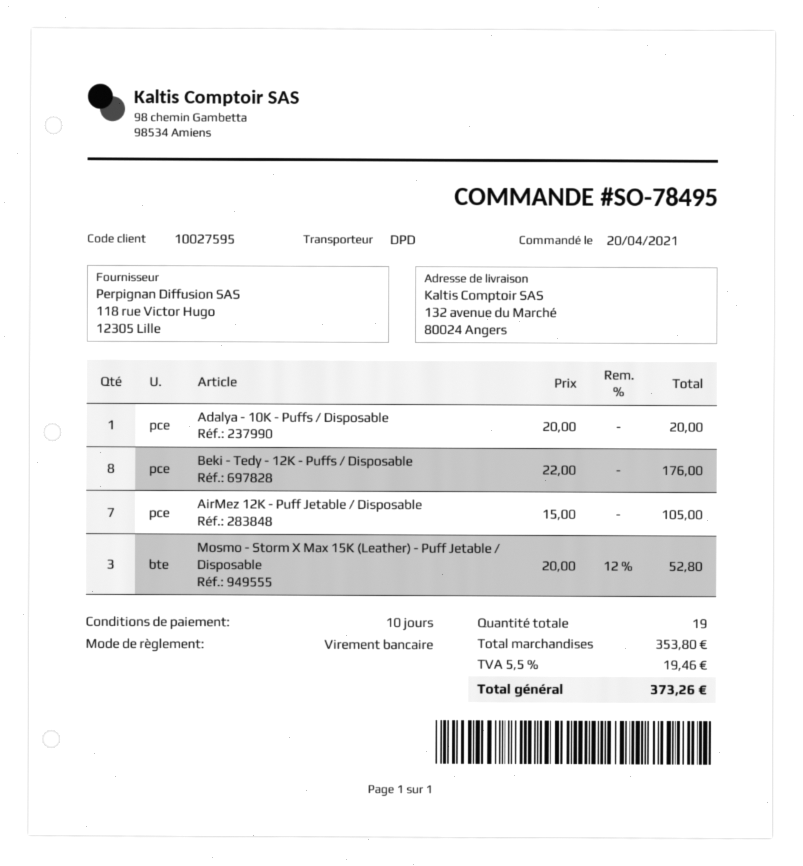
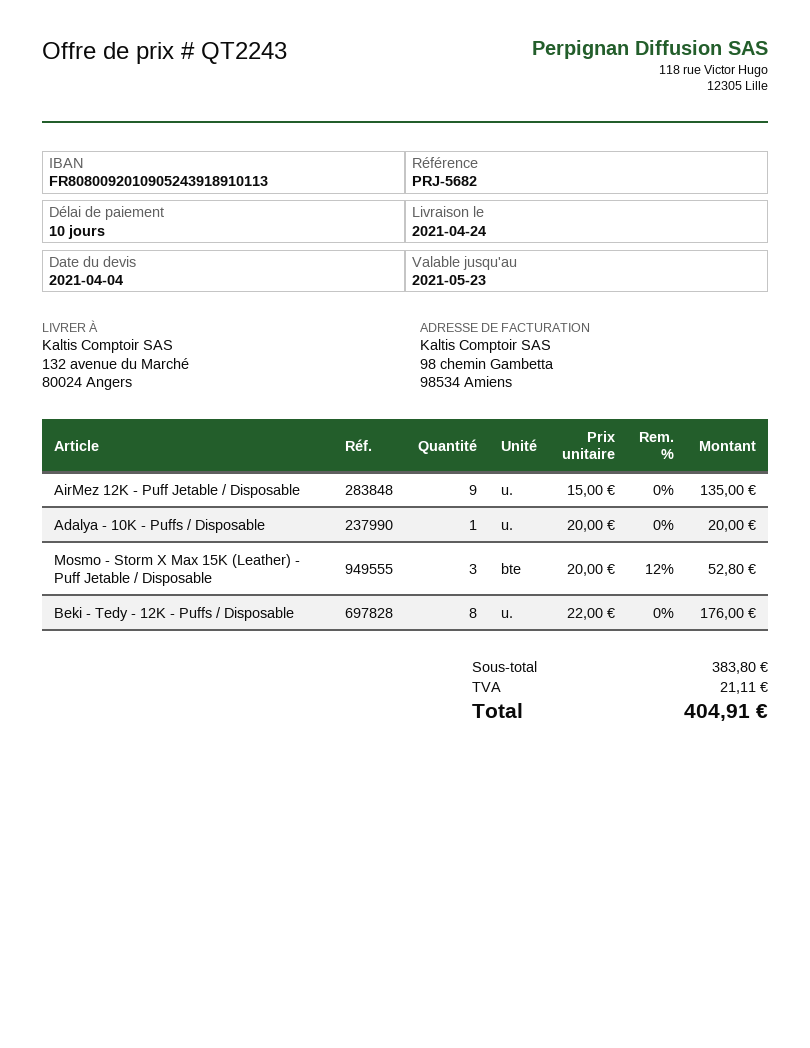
AirMez 12K - Puff Jetable / Disposable: 7 x 15.00 = 105.00 -> 9 x 15.00 = 135.00
subtotal: 353.80 -> 383.80
tax: 19.46 -> 21.11
total: 373.26 -> 404.91

